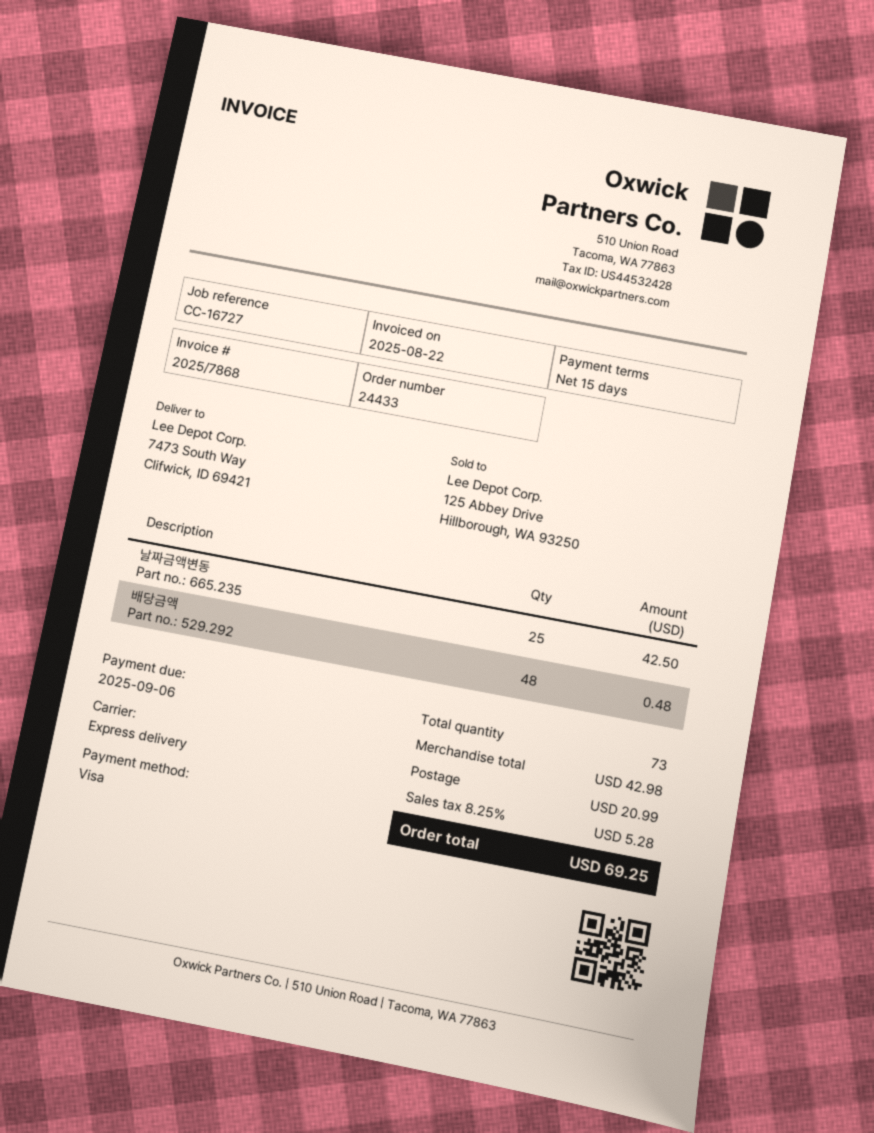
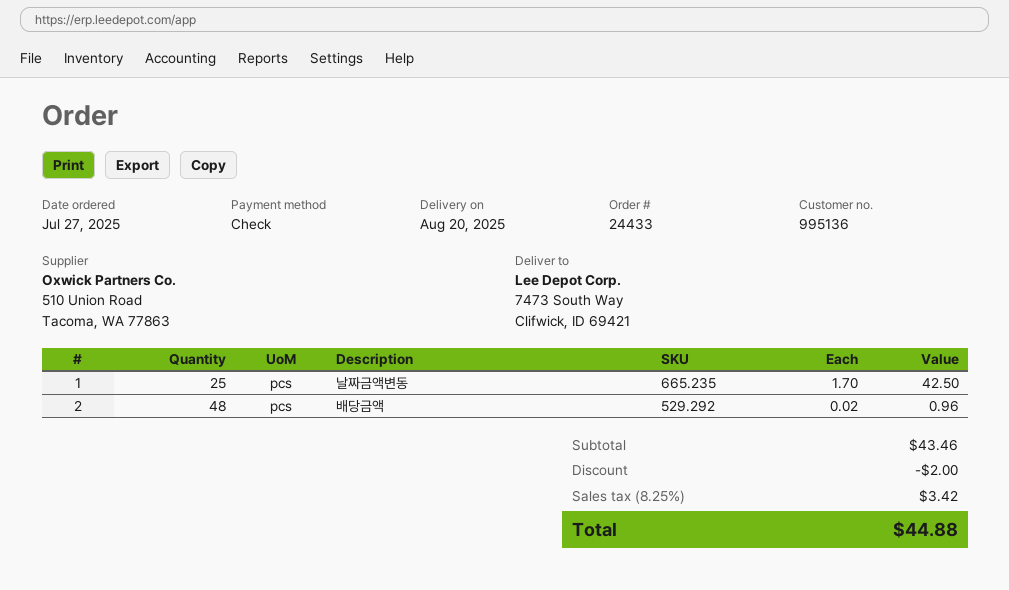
payment method: Visa -> cheque
배당금액: 48 for 0.48 -> 48 for 0.96
subtotal: 42.98 -> 43.46
discount: none -> 2.00
shipping: 20.99 -> none
tax: 8.25% = 5.28 -> 8.25% = 3.42
total: 69.25 -> 44.88

